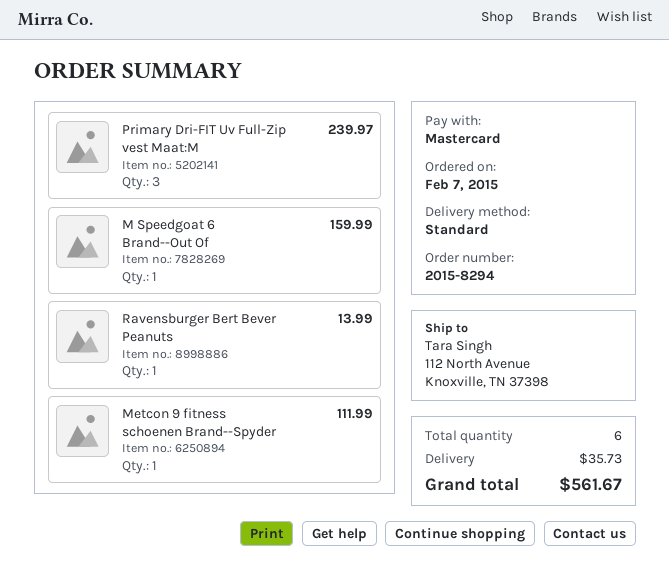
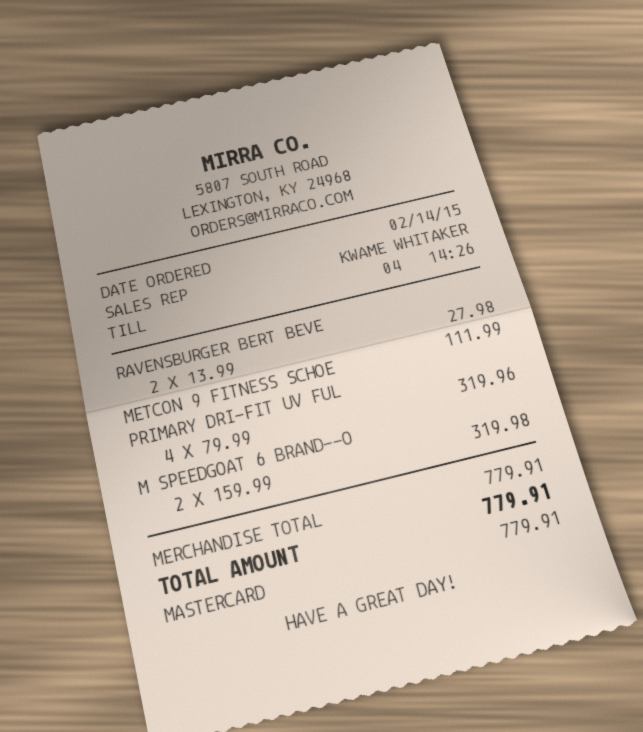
order date: 2015-02-07 -> 2015-02-14
Primary Dri-FIT Uv Full-Zip vest Maat:M: 3 for 239.97 -> 4 for 319.96
M Speedgoat 6 Brand--Out Of: 1 for 159.99 -> 2 for 319.98
Ravensburger Bert Bever Peanuts: 1 for 13.99 -> 2 for 27.98
shipping: 35.73 -> none
total: 561.67 -> 779.91

